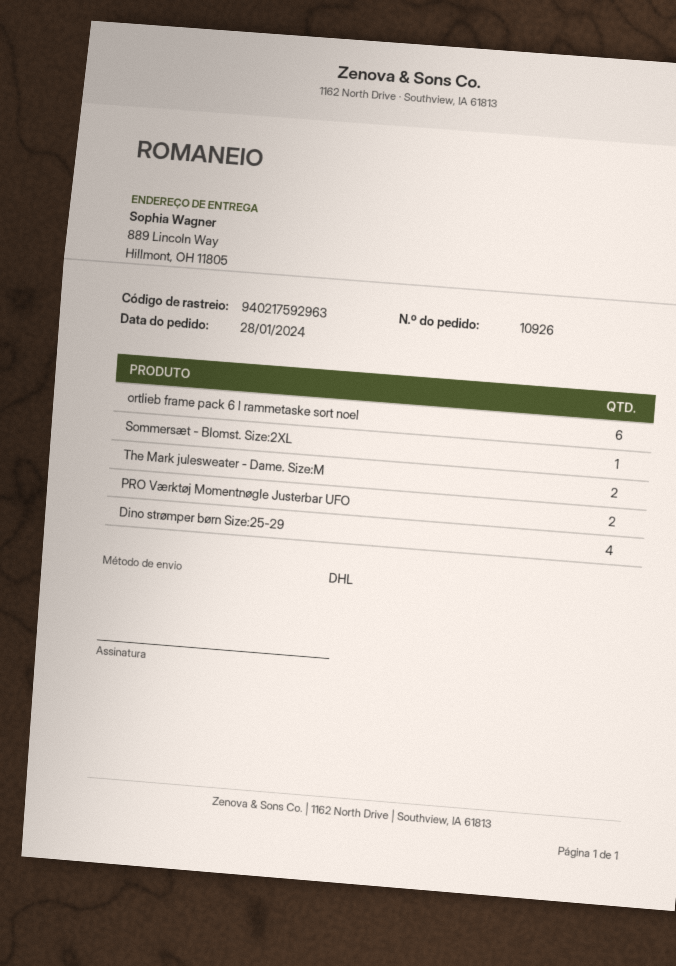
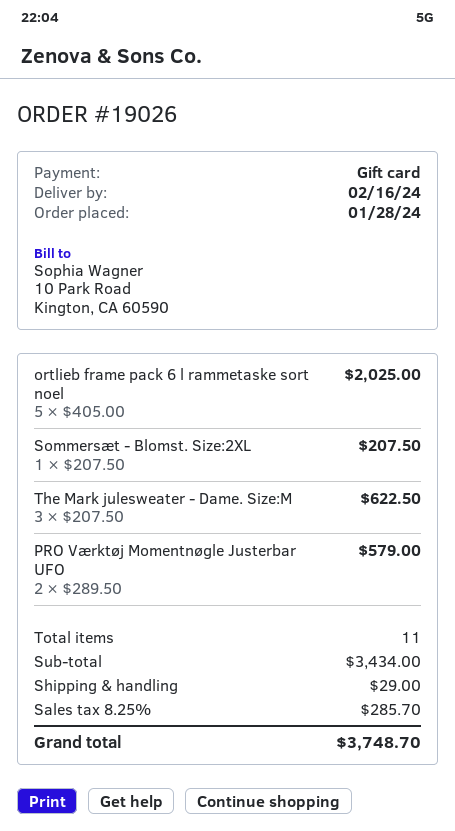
order number: 10926 -> 19026
ortlieb frame pack 6 l rammetaske sort noel: 6 -> 5
The Mark julesweater - Dame. Size:M: 2 -> 3
Dino strømper børn Size:25-29: 4 -> none

